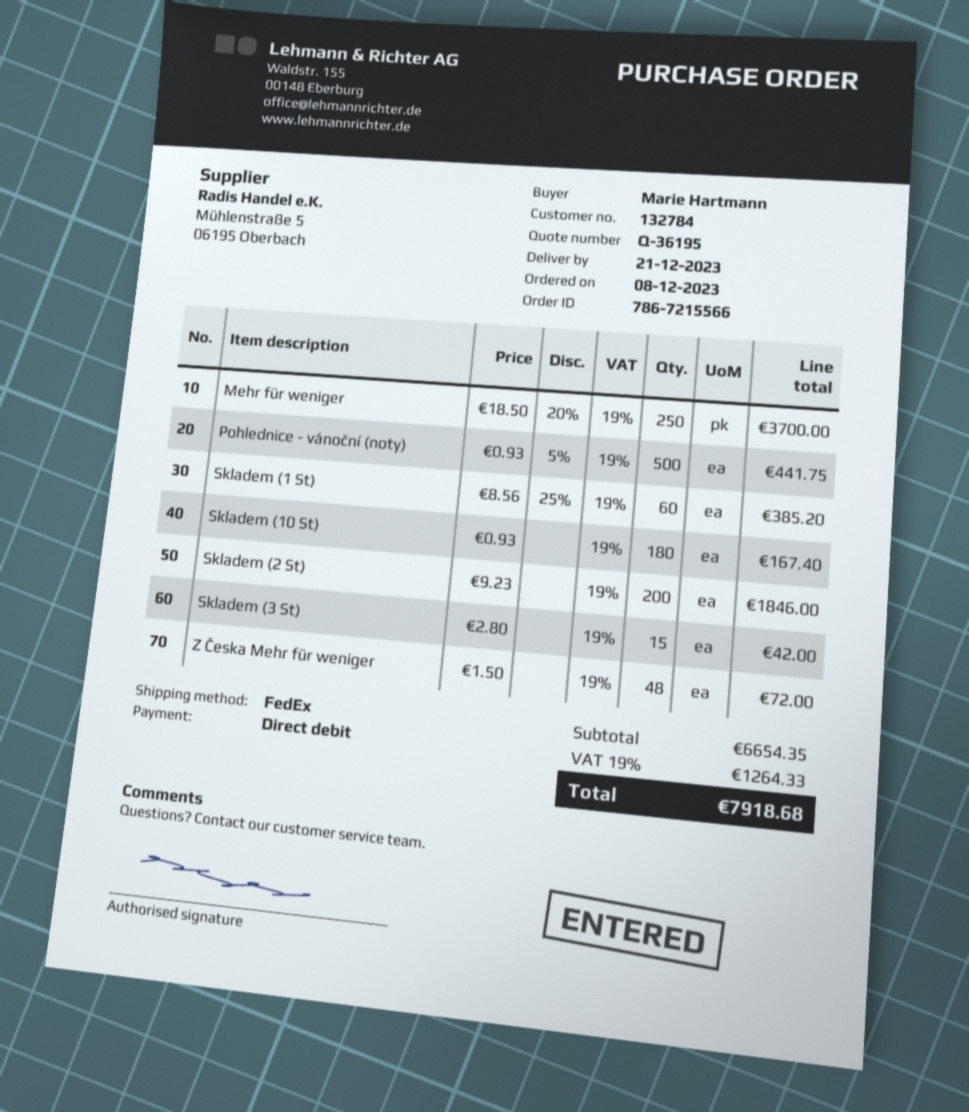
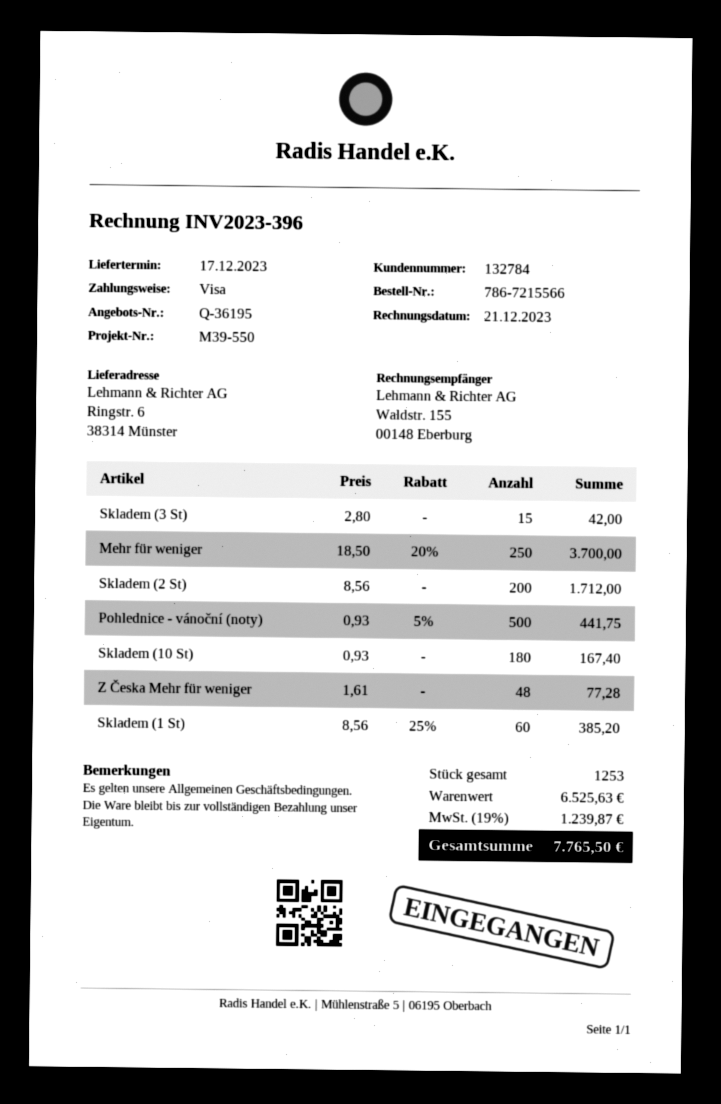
delivery date: 2023-12-21 -> 2023-12-17
payment method: direct debit -> Visa
Skladem (2 St): 200 x 9.23 = 1846.00 -> 200 x 8.56 = 1712.00
Z Česka Mehr für weniger: 48 x 1.50 = 72.00 -> 48 x 1.61 = 77.28
subtotal: 6654.35 -> 6525.63
tax: 19% = 1264.33 -> 19% = 1239.87
total: 7918.68 -> 7765.50

